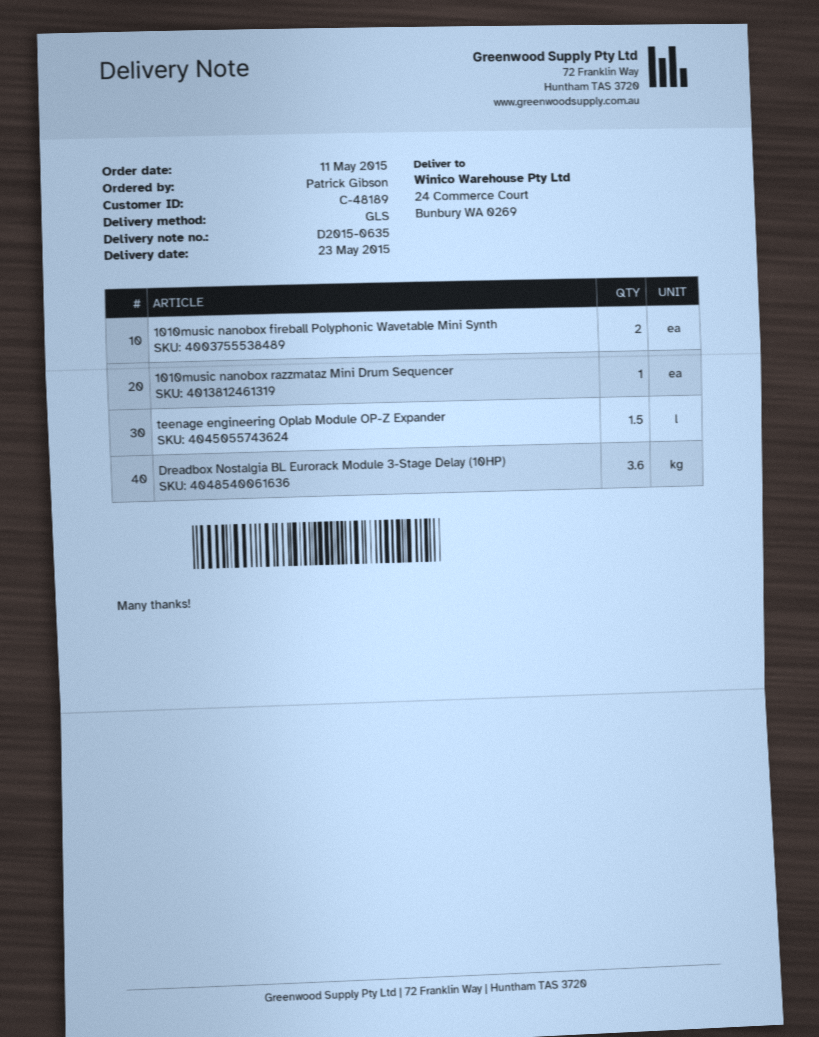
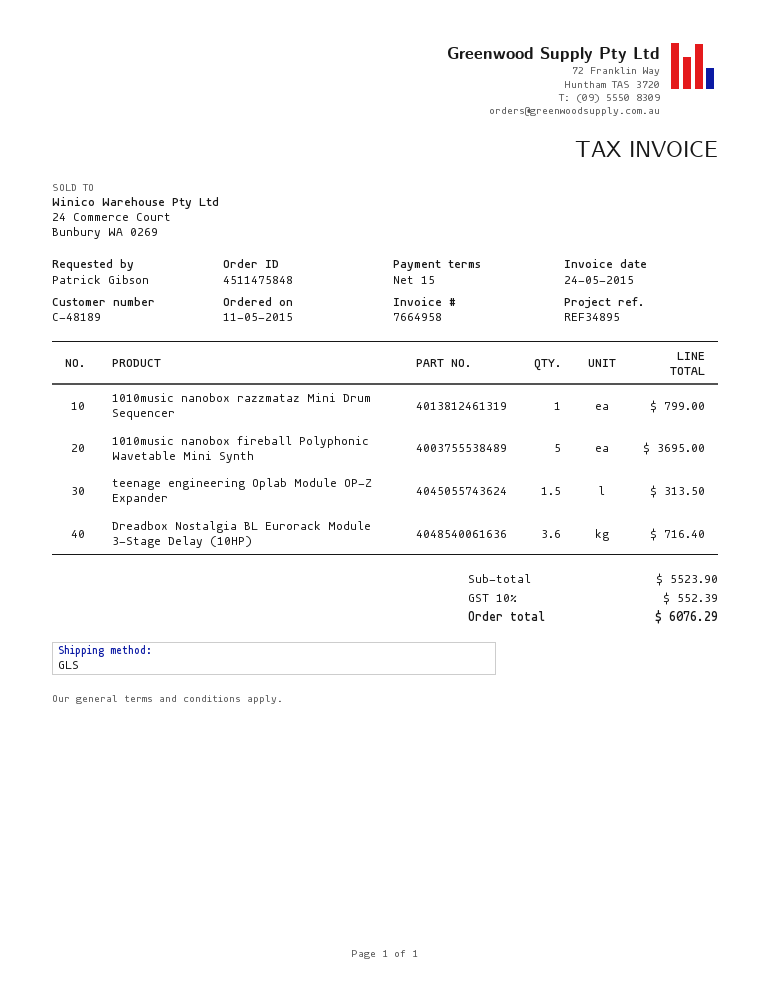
1010music nanobox fireball Polyphonic Wavetable Mini Synth: 2 -> 5

